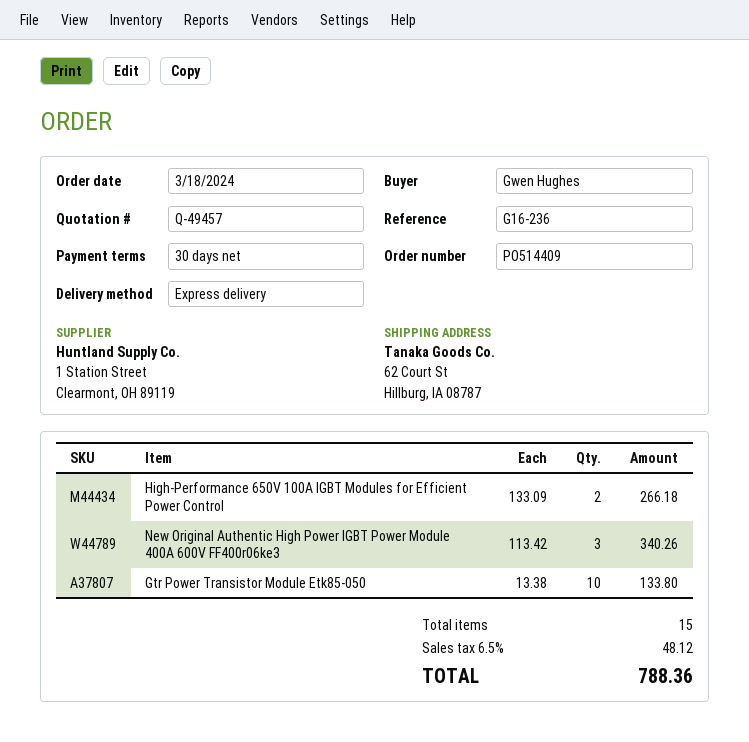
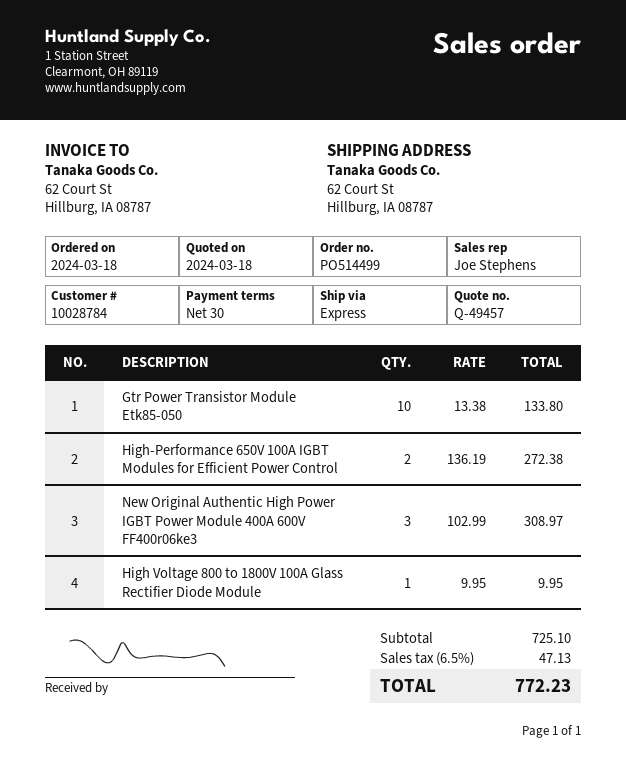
order number: PO514409 -> PO514499
High-Performance 650V 100A IGBT Modules for Efficient Power Control: 2 x 133.09 = 266.18 -> 2 x 136.19 = 272.38
New Original Authentic High Power IGBT Power Module 400A 600V FF400r06ke3: 3 x 113.42 = 340.26 -> 3 x 102.99 = 308.97
High Voltage 800 to 1800V 100A Glass Rectifier Diode Module: none -> 1 x 9.95 = 9.95
tax: 6.5% = 48.12 -> 6.5% = 47.13
total: 788.36 -> 772.23

